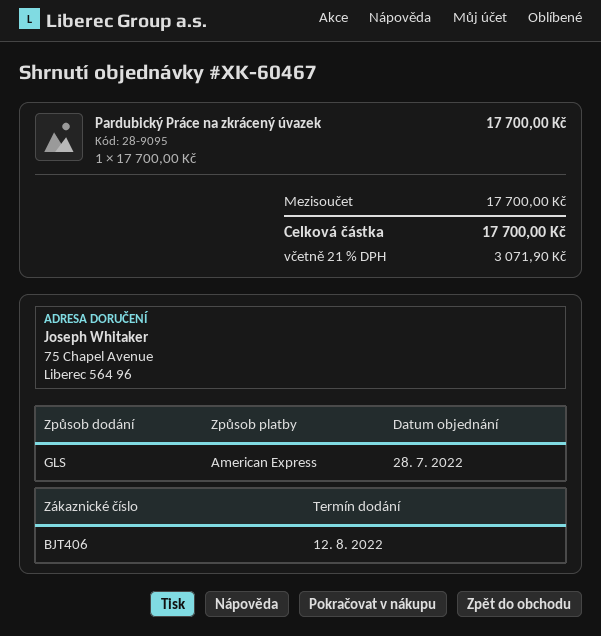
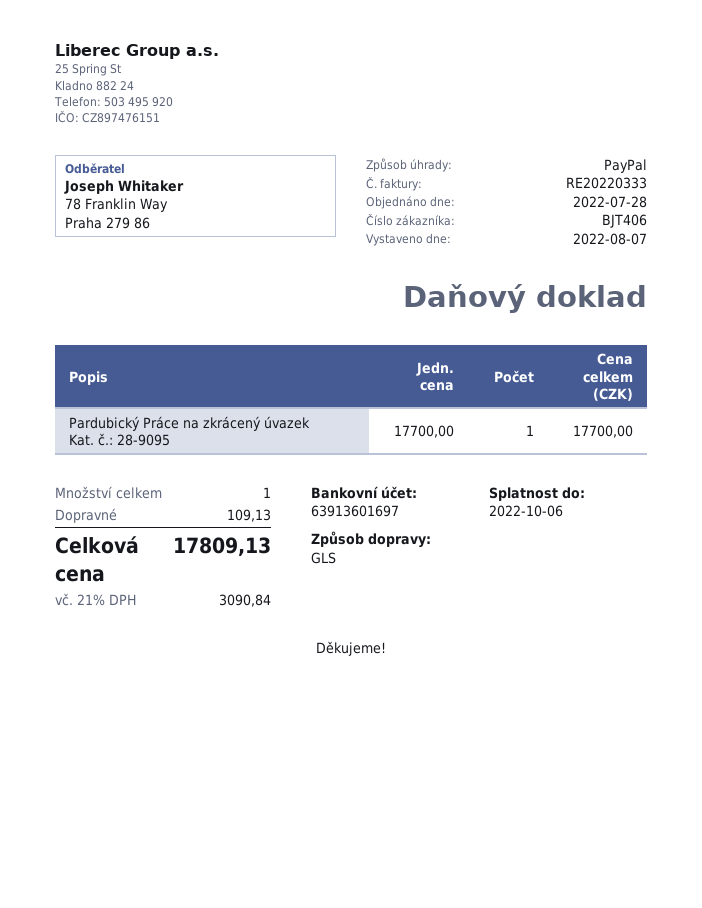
payment method: American Express -> PayPal
shipping: none -> 109.13
tax: 21% = 3071.90 -> 21% = 3090.84
total: 17700.00 -> 17809.13

